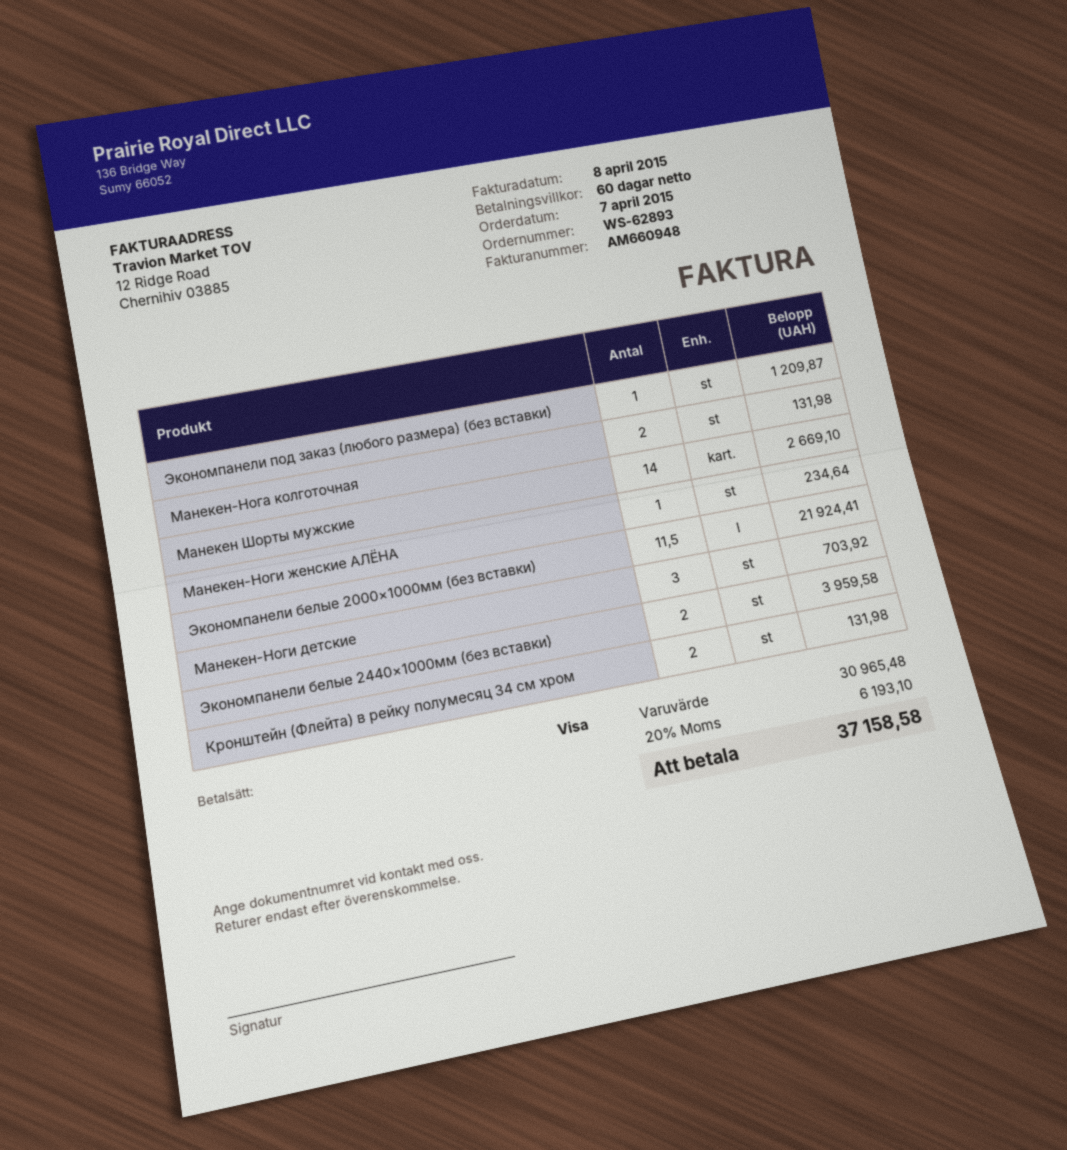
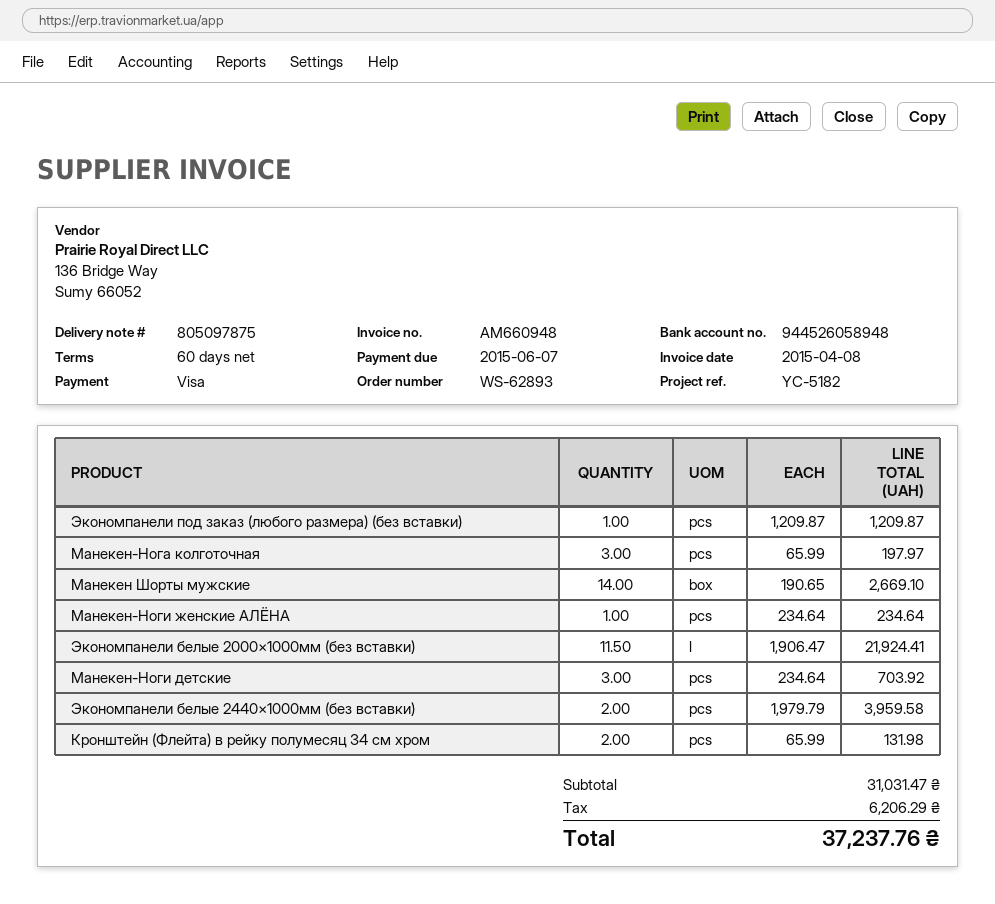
Манекен-Нога колготочная: 2 for 131.98 -> 3 for 197.97
subtotal: 30965.48 -> 31031.47
tax: 6193.10 -> 6206.29
total: 37158.58 -> 37237.76

